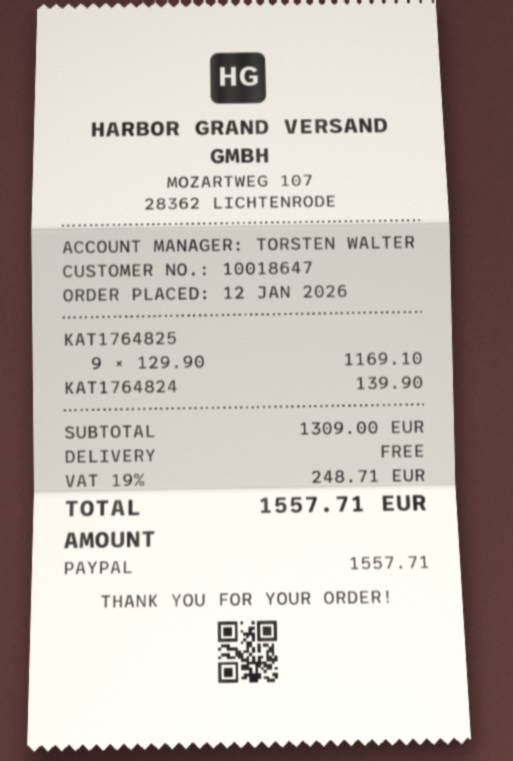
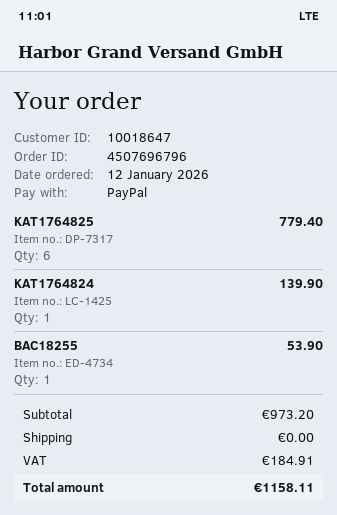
KAT1764825: 9 for 1169.10 -> 6 for 779.40
BAC18255: none -> 1 for 53.90
subtotal: 1309.00 -> 973.20
tax: 248.71 -> 184.91
total: 1557.71 -> 1158.11

